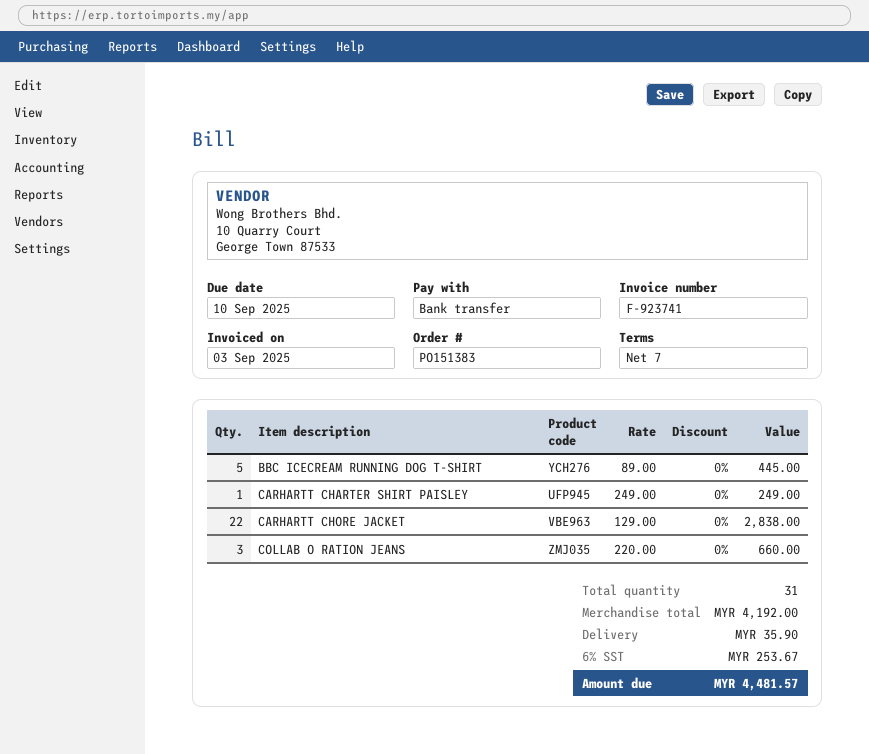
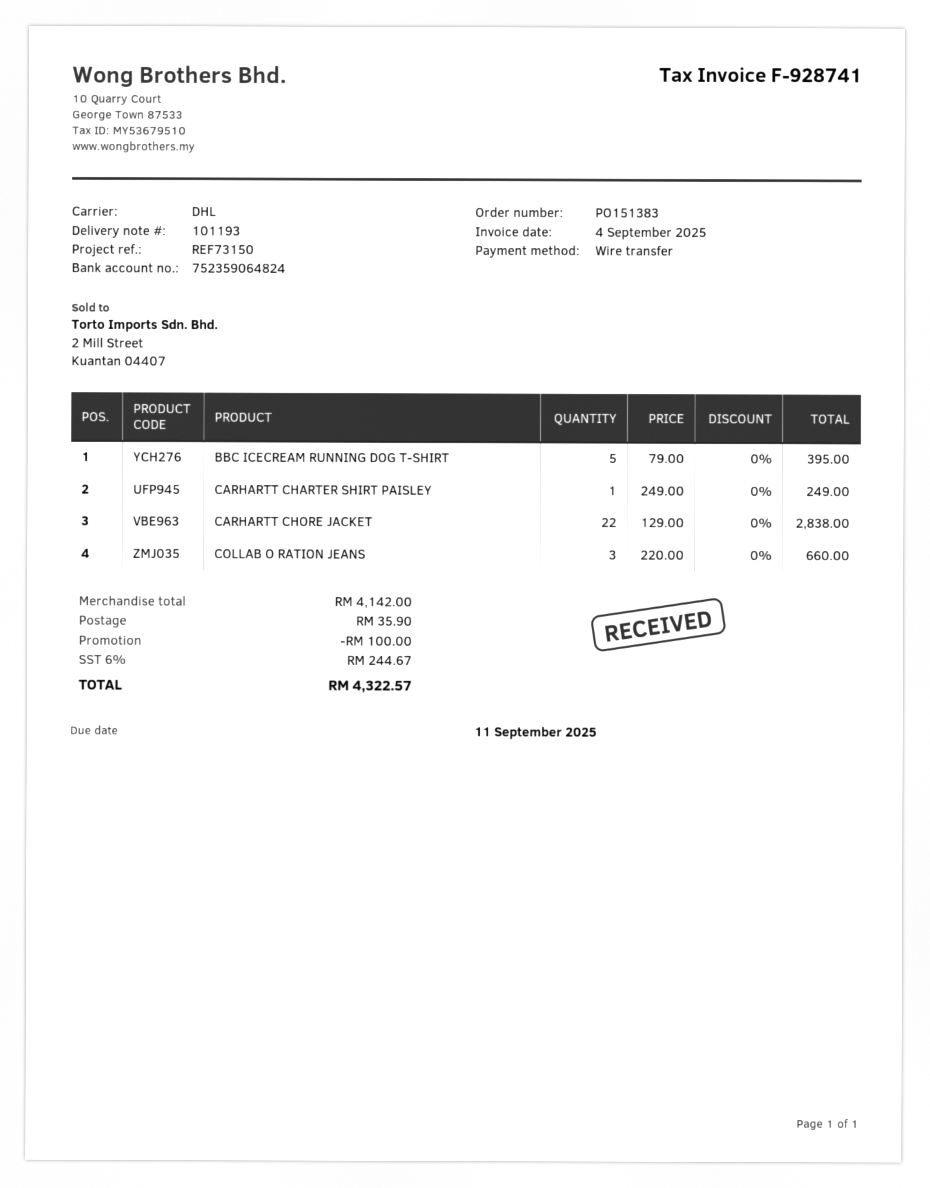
invoice number: F-923741 -> F-928741
invoice date: 2025-09-03 -> 2025-09-04
due date: 2025-09-10 -> 2025-09-11
BBC ICECREAM RUNNING DOG T-SHIRT: 5 x 89.00 = 445.00 -> 5 x 79.00 = 395.00
subtotal: 4192.00 -> 4142.00
discount: none -> 100.00
tax: 6% = 253.67 -> 6% = 244.67
total: 4481.57 -> 4322.57

